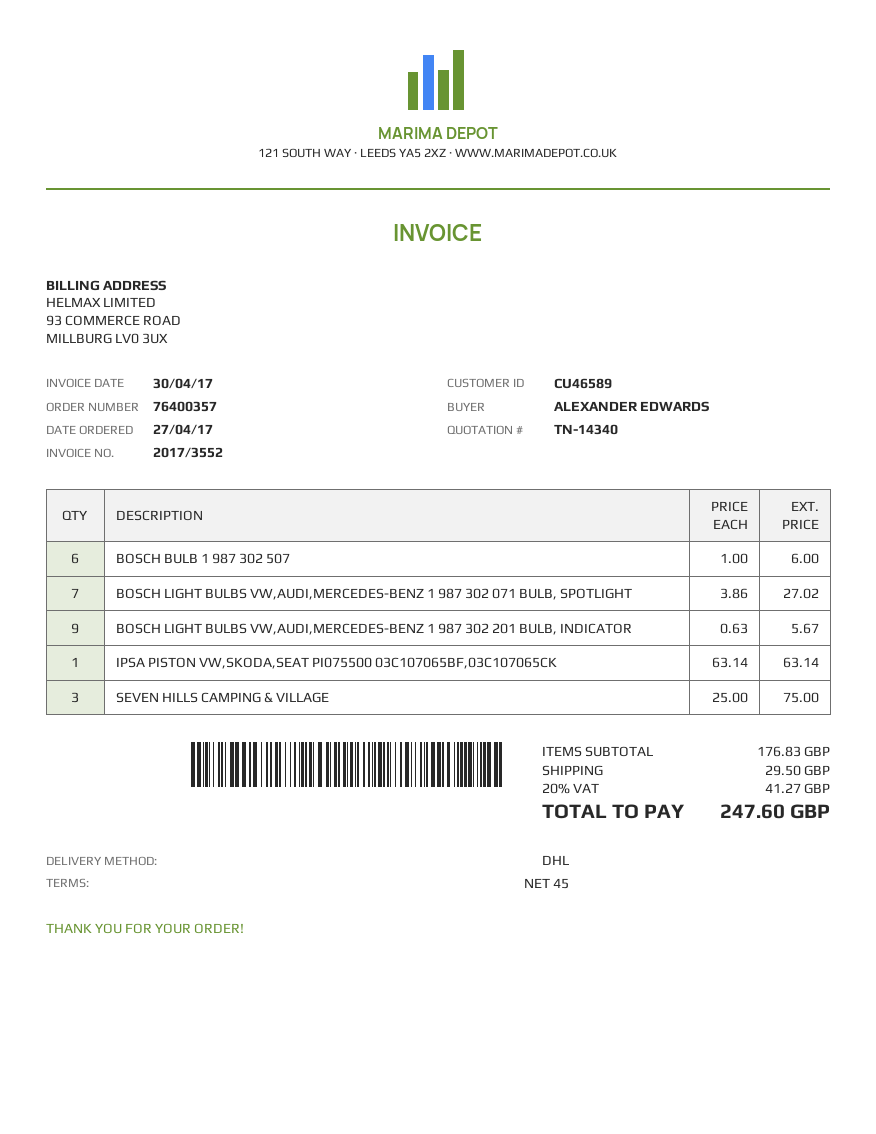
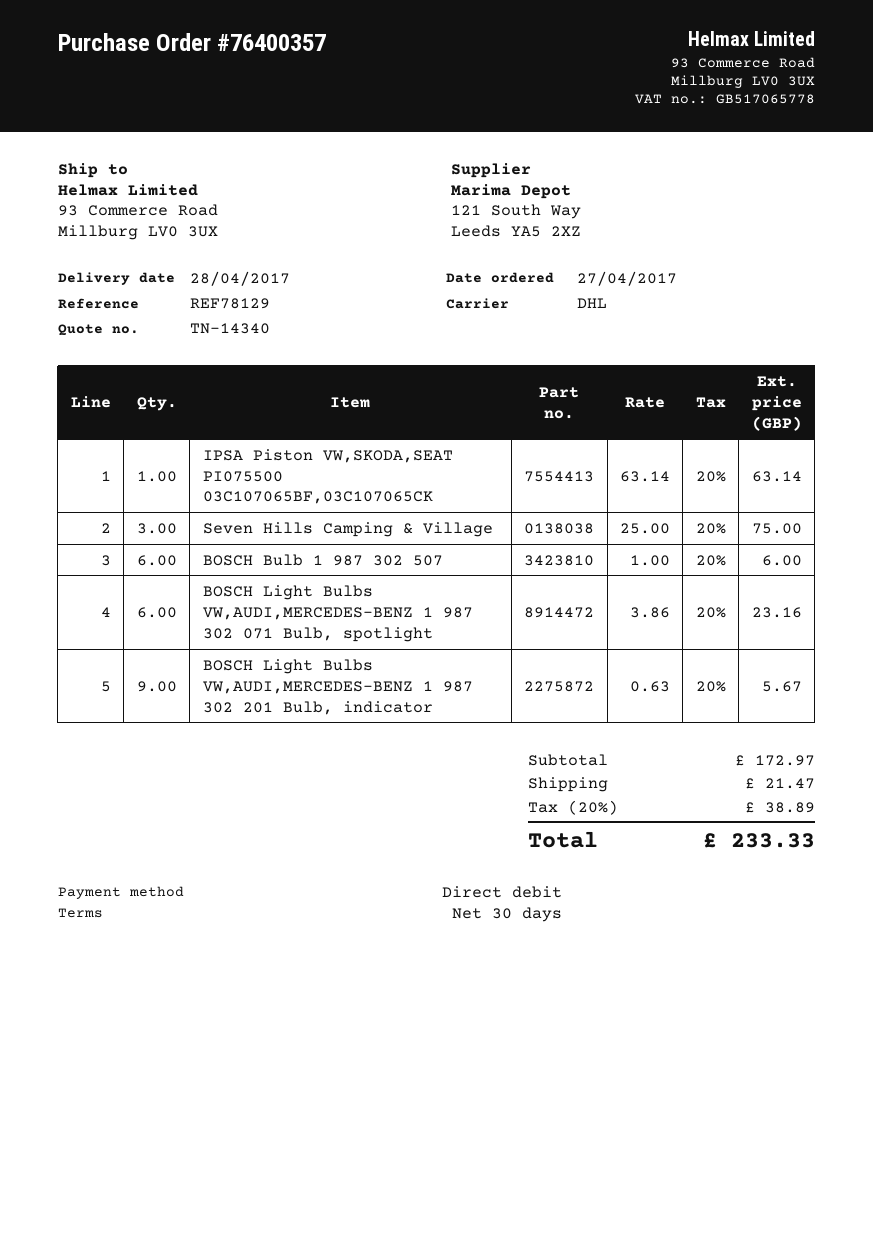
payment terms: 45 days -> 30 days
BOSCH LIGHT BULBS VW,AUDI,MERCEDES-BENZ 1 987 302 071 BULB, SPOTLIGHT: 7 x 3.86 = 27.02 -> 6 x 3.86 = 23.16
subtotal: 176.83 -> 172.97
shipping: 29.50 -> 21.47
tax: 20% = 41.27 -> 20% = 38.89
total: 247.60 -> 233.33

